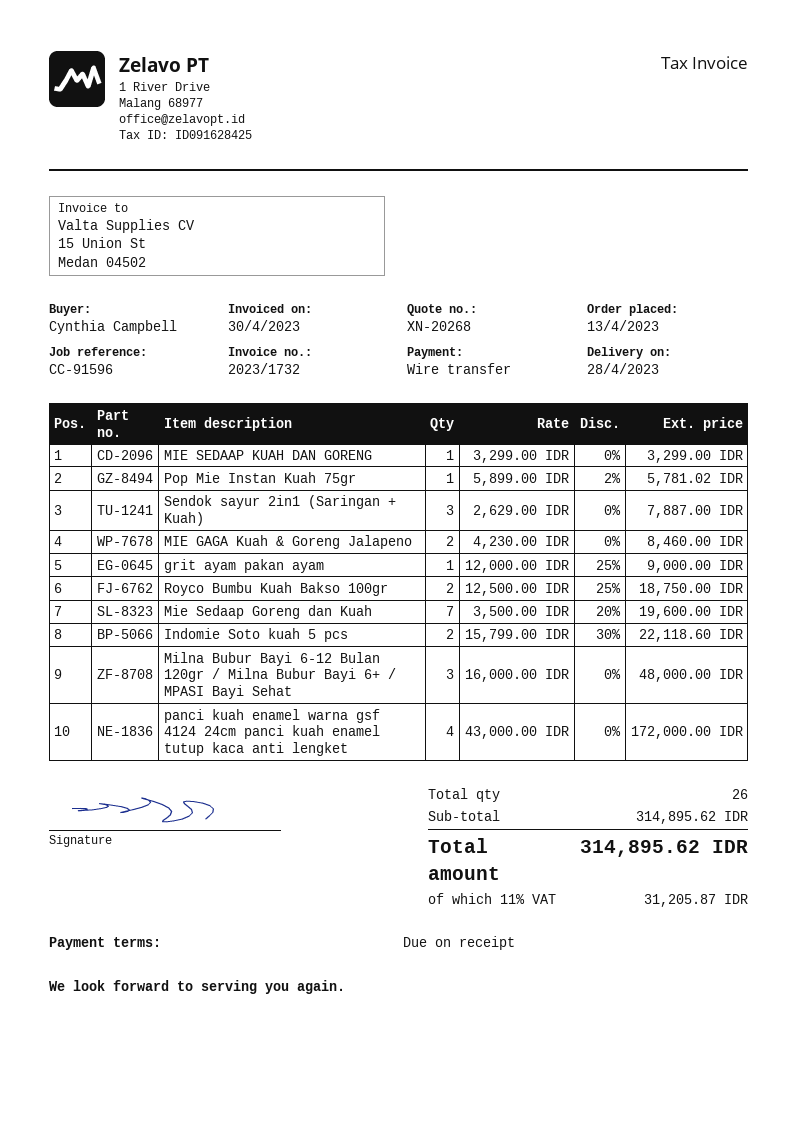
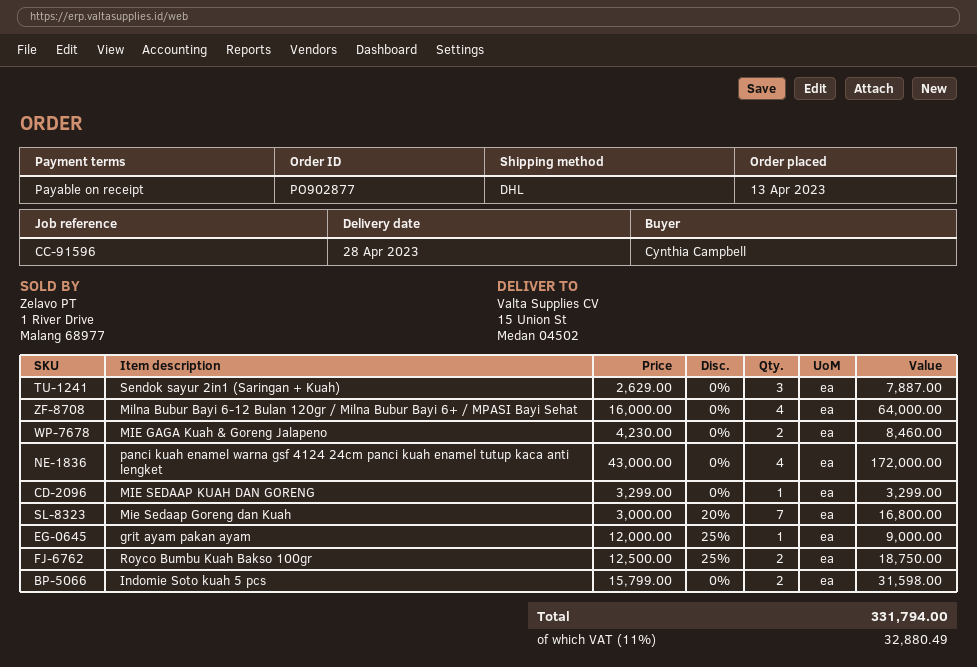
Pop Mie Instan Kuah 75gr: 1 x 5899.00 - 2% = 5781.02 -> none
Mie Sedaap Goreng dan Kuah: 7 x 3500.00 - 20% = 19600.00 -> 7 x 3000.00 - 20% = 16800.00
Indomie Soto kuah 5 pcs: 2 x 15799.00 - 30% = 22118.60 -> 2 x 15799.00 = 31598.00
Milna Bubur Bayi 6-12 Bulan 120gr / Milna Bubur Bayi 6+ / MPASI Bayi Sehat: 3 x 16000.00 = 48000.00 -> 4 x 16000.00 = 64000.00
tax: 11% = 31205.87 -> 11% = 32880.49
total: 314895.62 -> 331794.00

